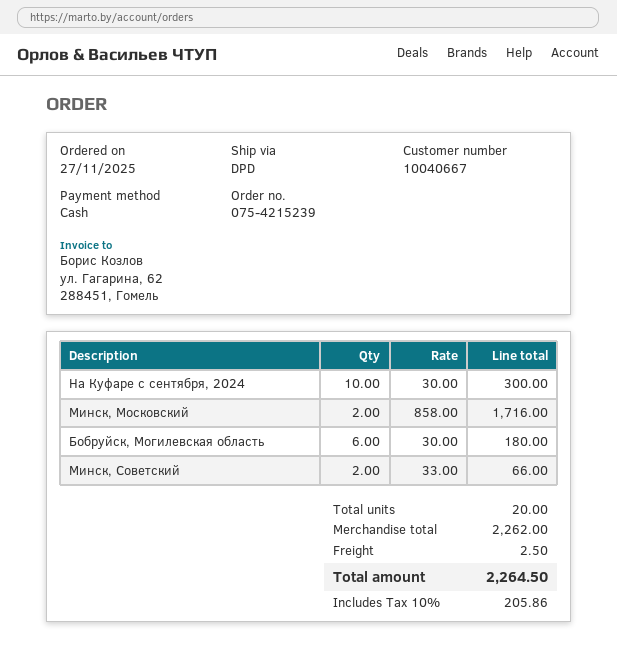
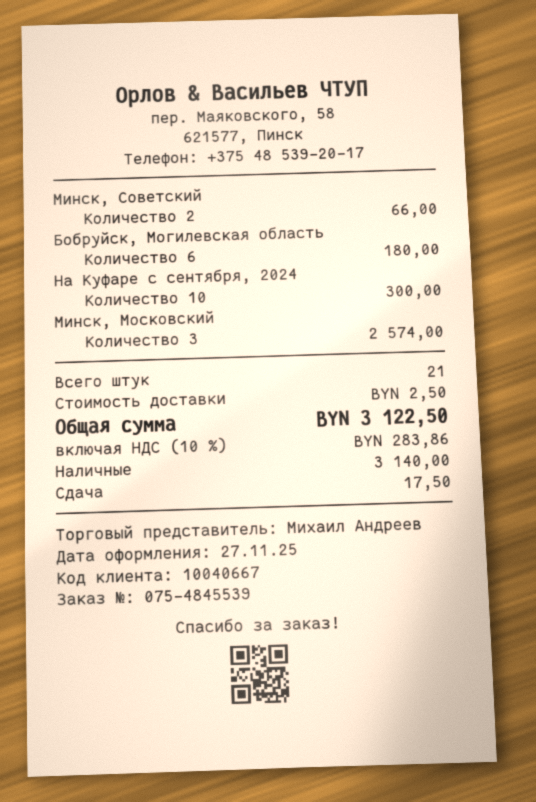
order number: 075-4215239 -> 075-4845539
Минск, Московский: 2 for 1716.00 -> 3 for 2574.00
total quantity: 20 -> 21
tax: 10% = 205.86 -> 10% = 283.86
total: 2264.50 -> 3122.50

